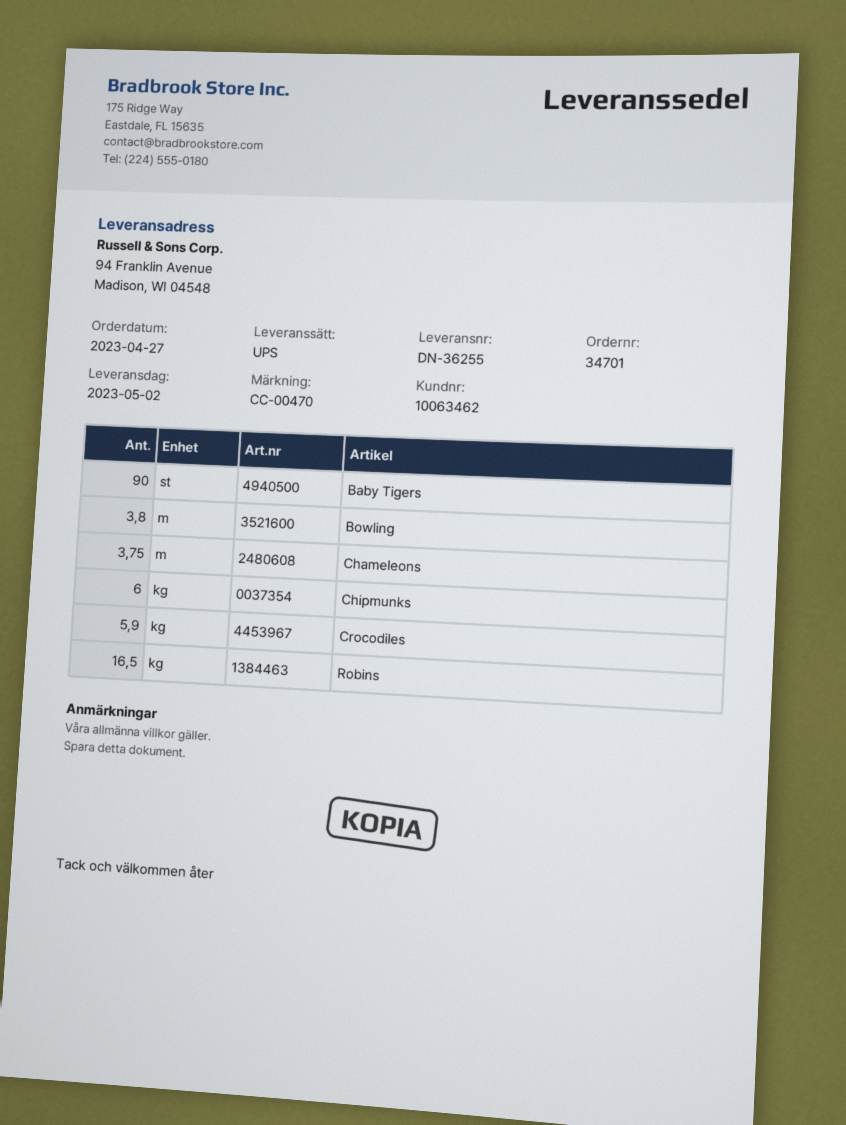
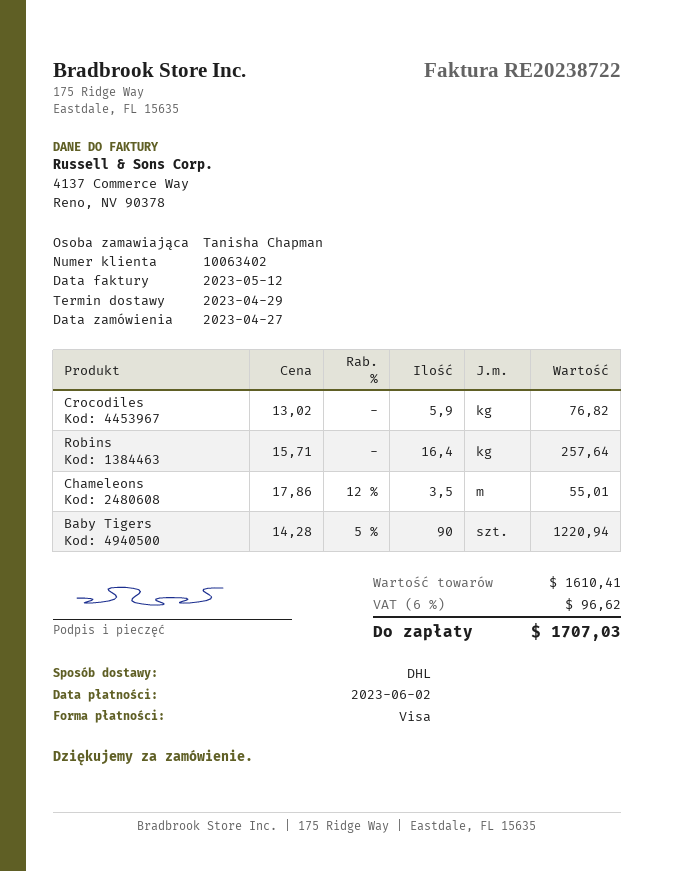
delivery date: 2023-05-02 -> 2023-04-29
customer number: 10063462 -> 10063402
shipping method: UPS -> DHL
Bowling: 3.8 -> none
Chameleons: 3.75 -> 3.5
Chipmunks: 6 -> none
Robins: 16.5 -> 16.4

